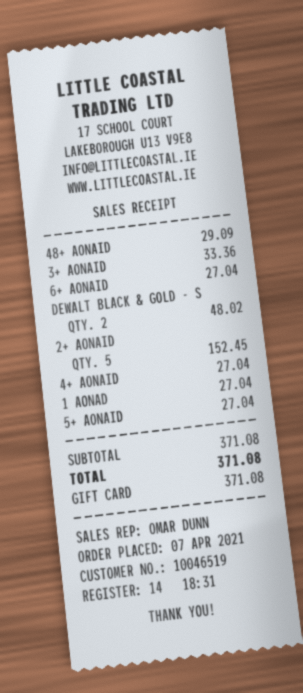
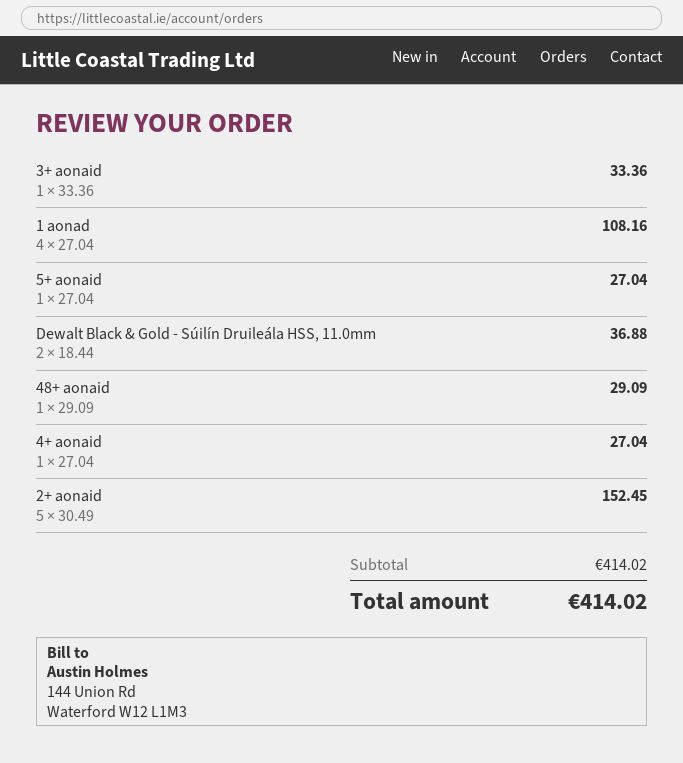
6+ AONAID: 1 for 27.04 -> none
DEWALT BLACK & GOLD - S: 2 for 48.02 -> 2 for 36.88
1 AONAD: 1 for 27.04 -> 4 for 108.16
subtotal: 371.08 -> 414.02
total: 371.08 -> 414.02

